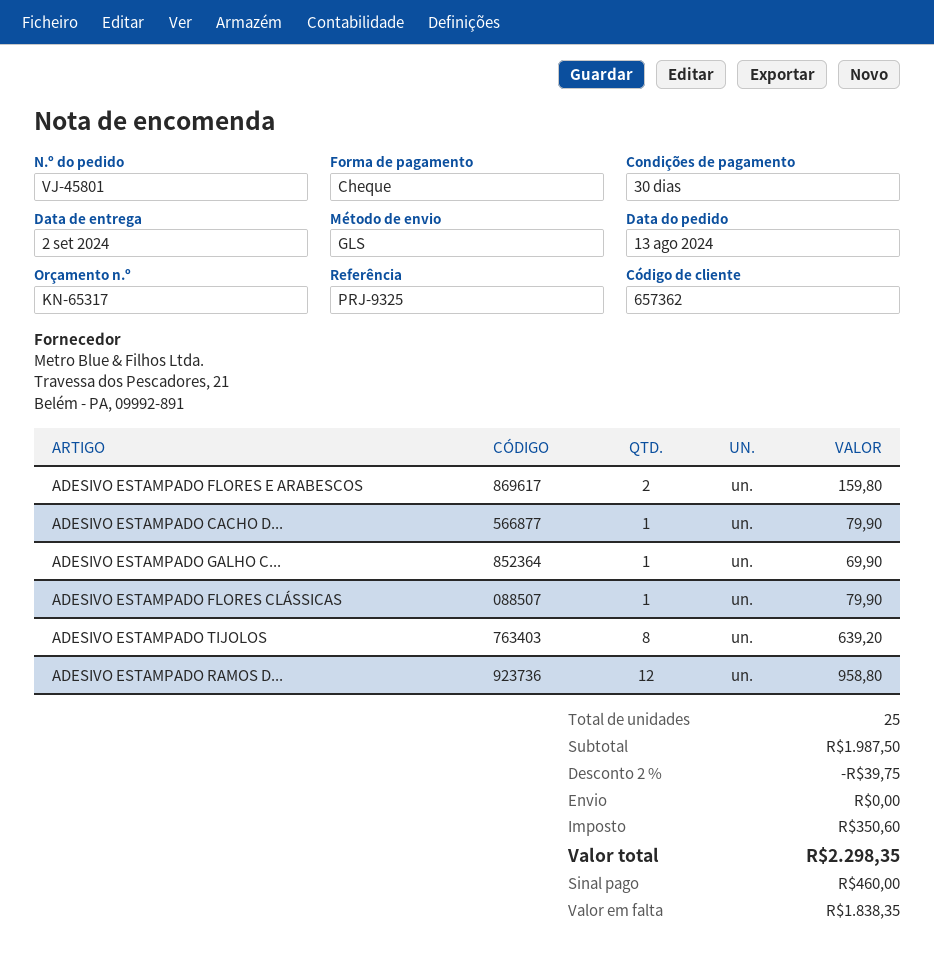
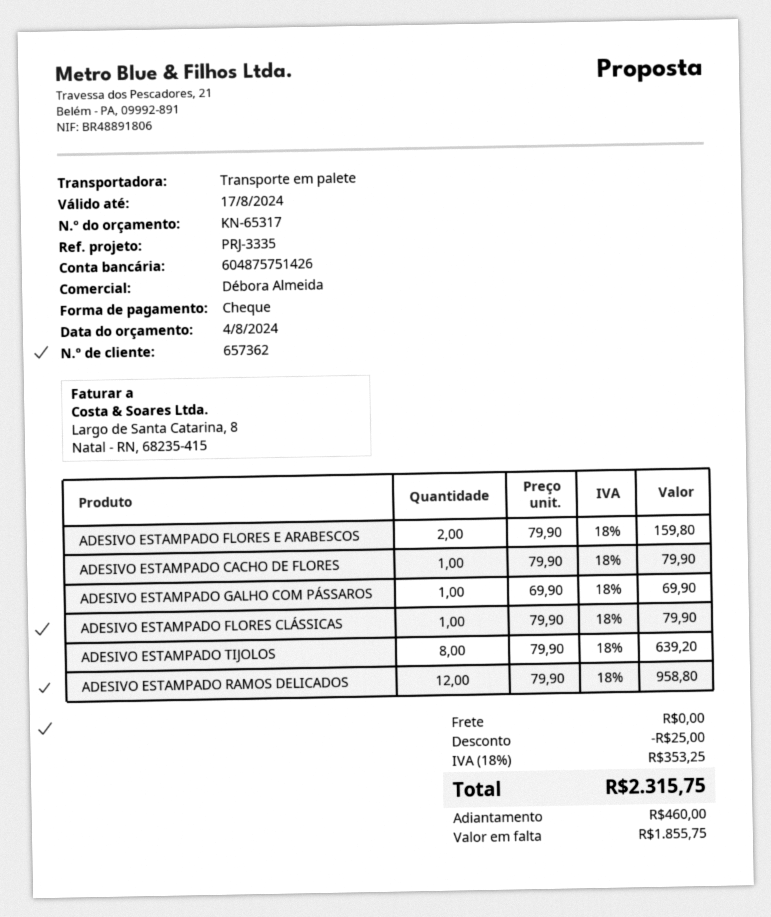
reference: PRJ-9325 -> PRJ-3335
shipping method: GLS -> pallet freight
discount: 39.75 -> 25.00
tax: 350.60 -> 353.25
total: 2298.35 -> 2315.75
balance: 1838.35 -> 1855.75

